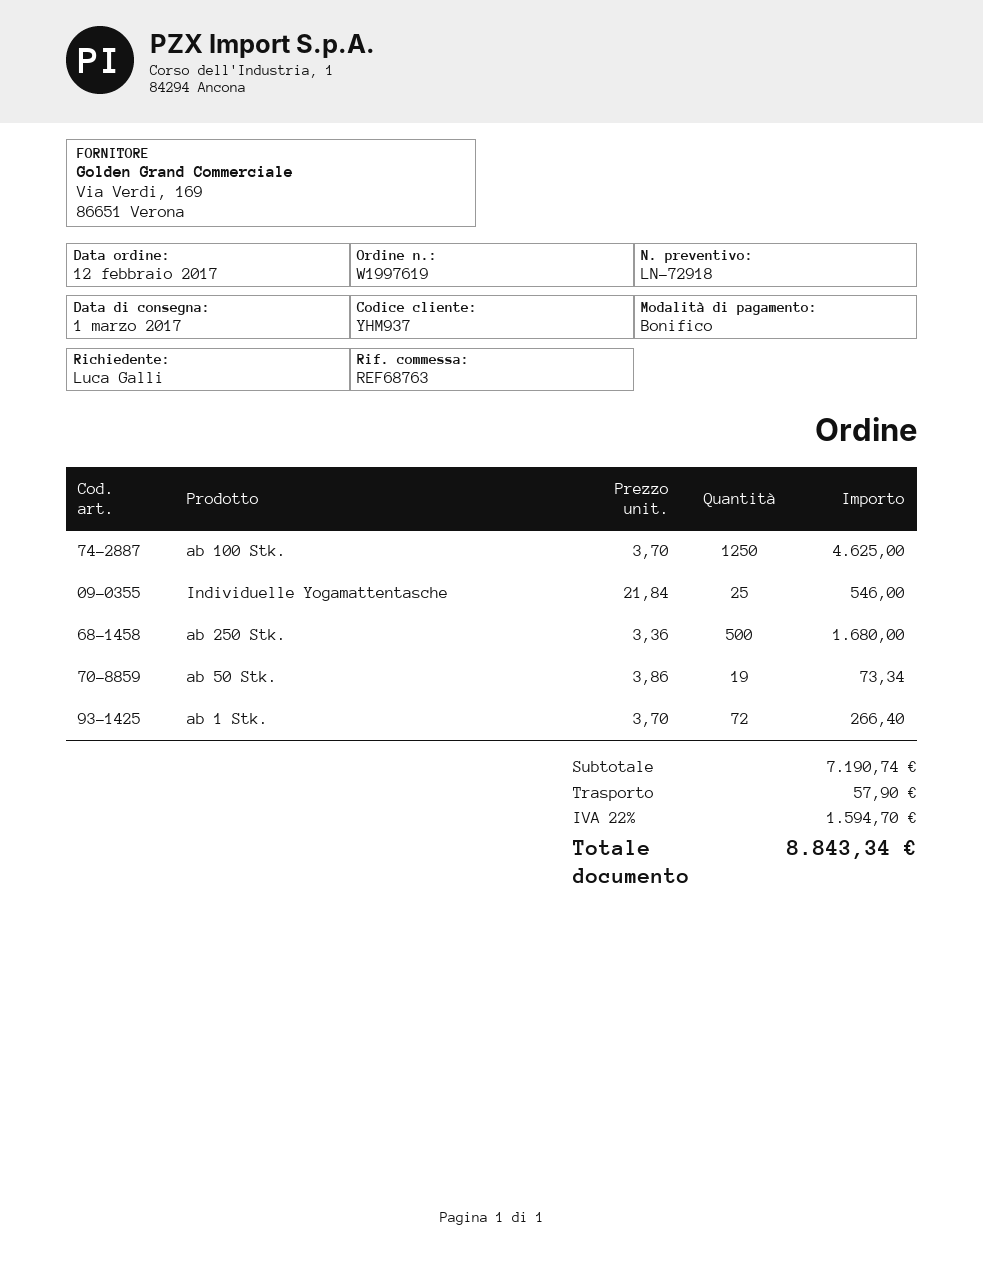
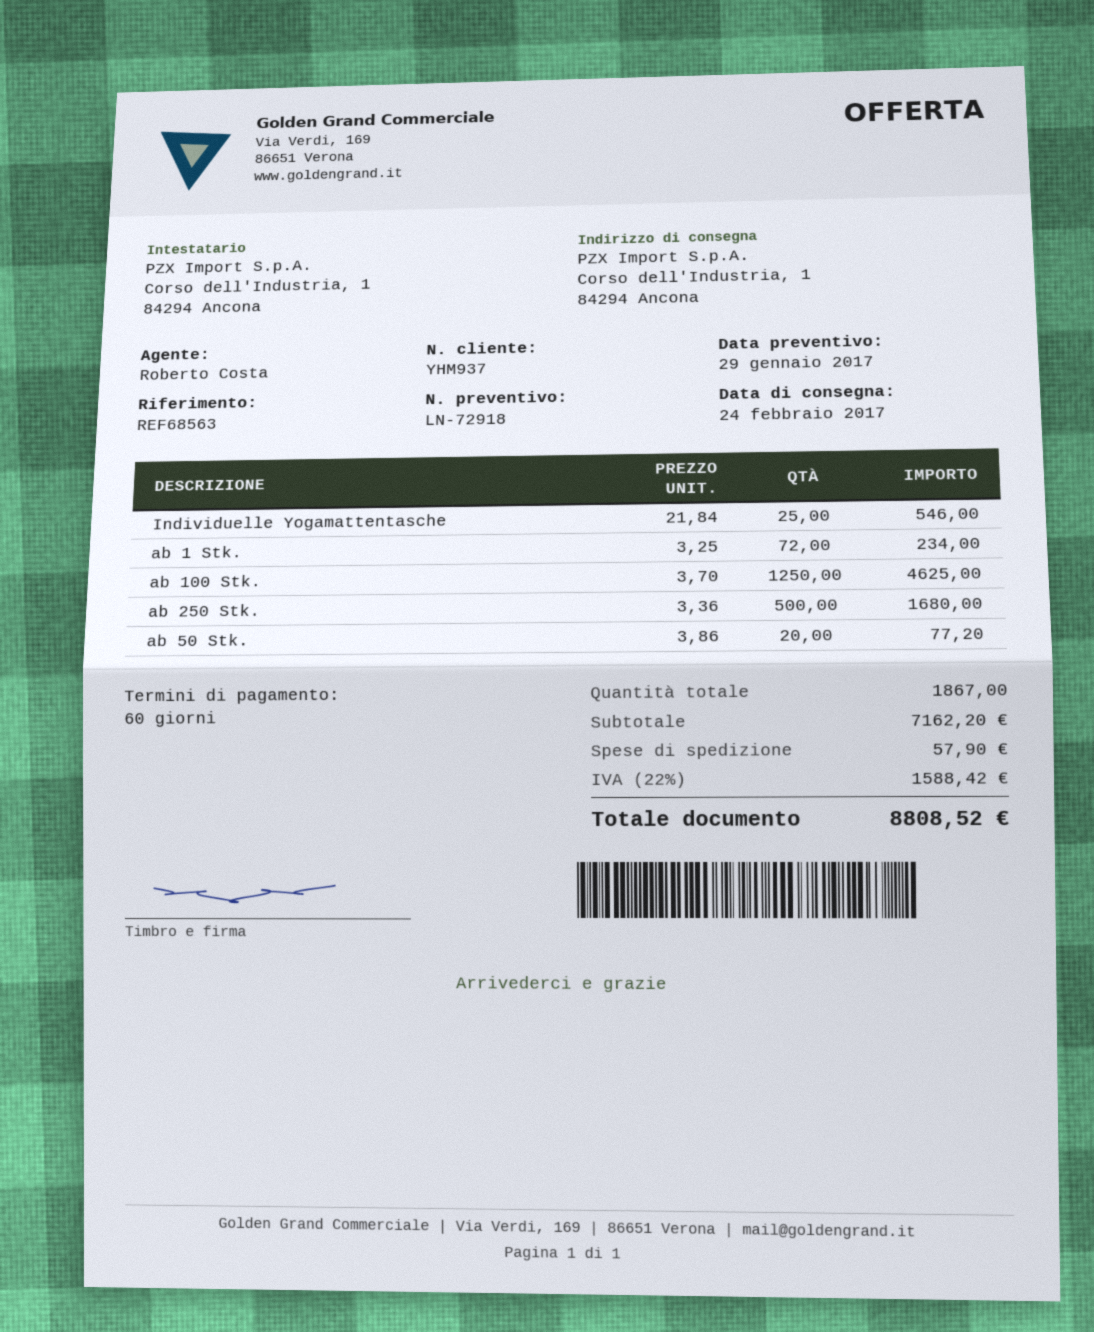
delivery date: 2017-03-01 -> 2017-02-24
reference: REF68763 -> REF68563
ab 50 Stk.: 19 x 3.86 = 73.34 -> 20 x 3.86 = 77.20
ab 1 Stk.: 72 x 3.70 = 266.40 -> 72 x 3.25 = 234.00
subtotal: 7190.74 -> 7162.20
tax: 22% = 1594.70 -> 22% = 1588.42
total: 8843.34 -> 8808.52

